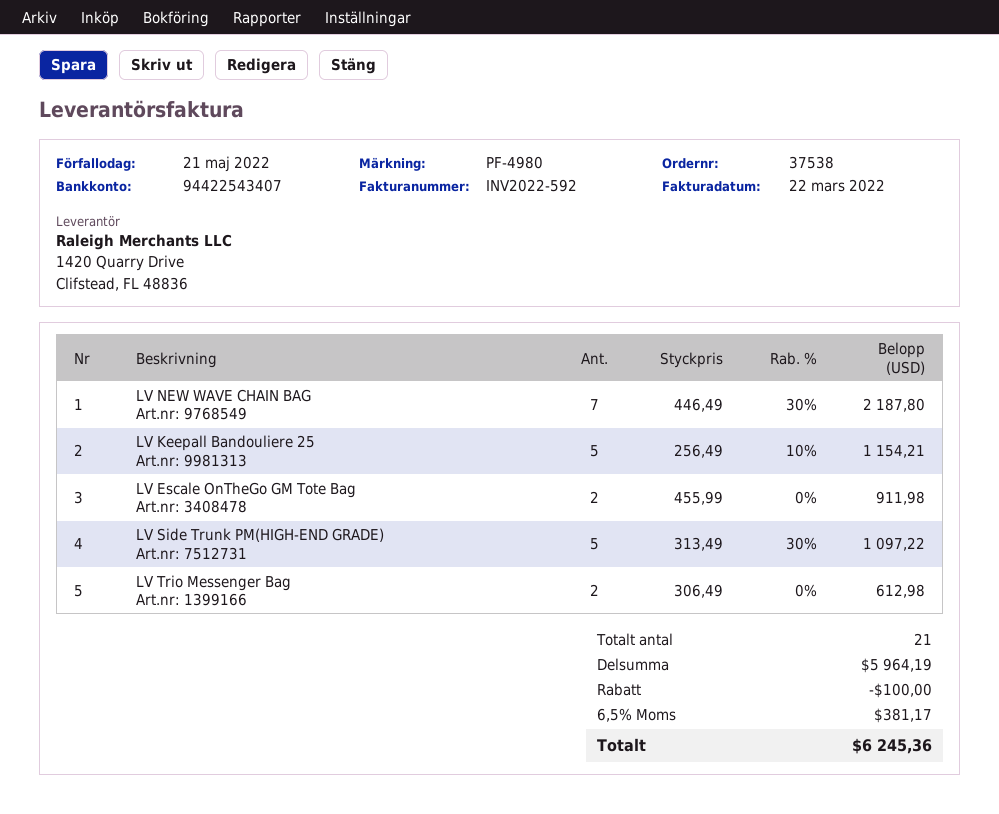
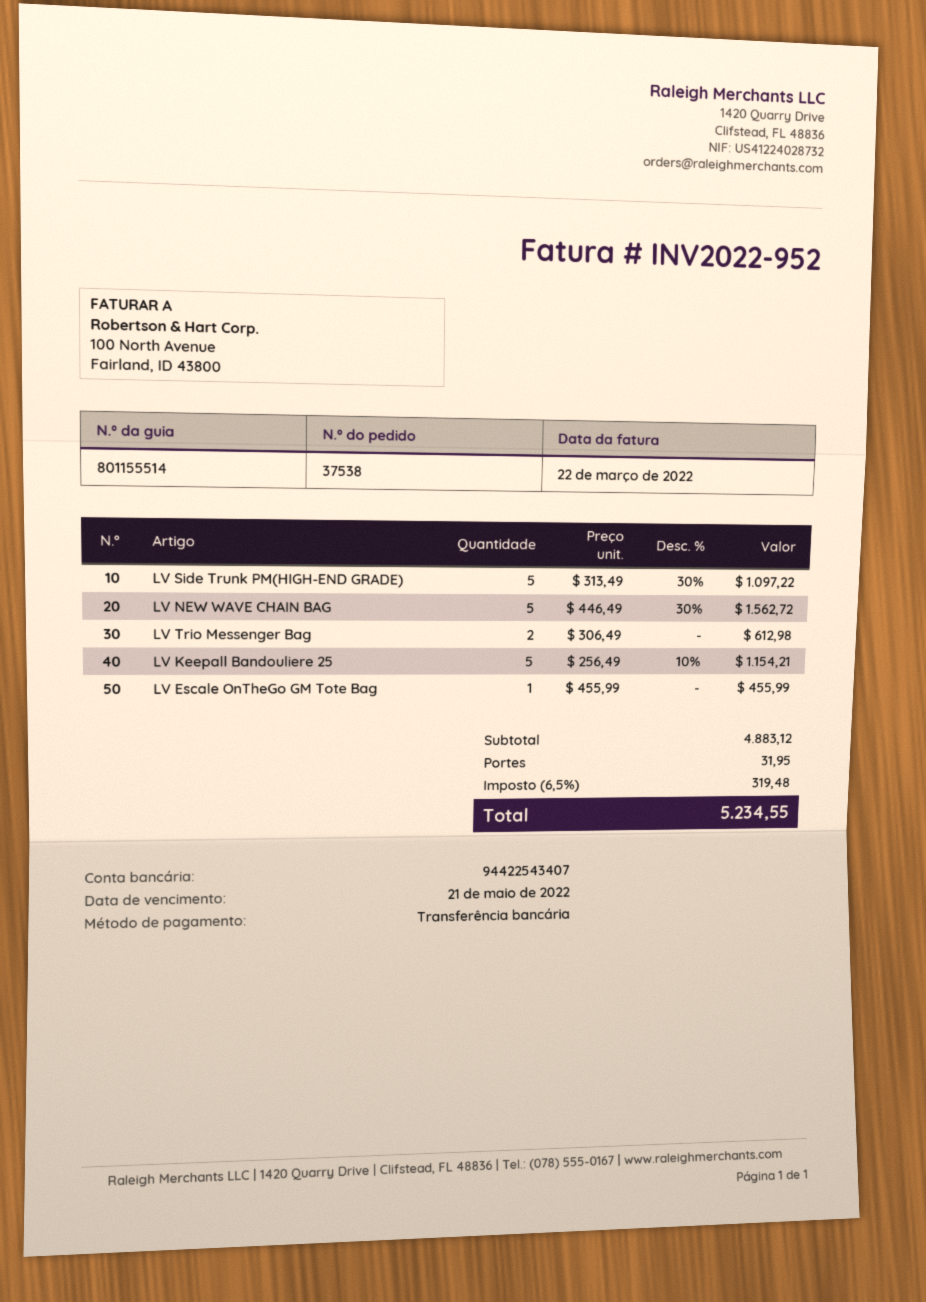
invoice number: INV2022-592 -> INV2022-952
LV NEW WAVE CHAIN BAG: 7 x 446.49 - 30% = 2187.80 -> 5 x 446.49 - 30% = 1562.72
LV Escale OnTheGo GM Tote Bag: 2 x 455.99 = 911.98 -> 1 x 455.99 = 455.99
subtotal: 5964.19 -> 4883.12
discount: 100.00 -> none
shipping: none -> 31.95
tax: 6.5% = 381.17 -> 6.5% = 319.48
total: 6245.36 -> 5234.55

